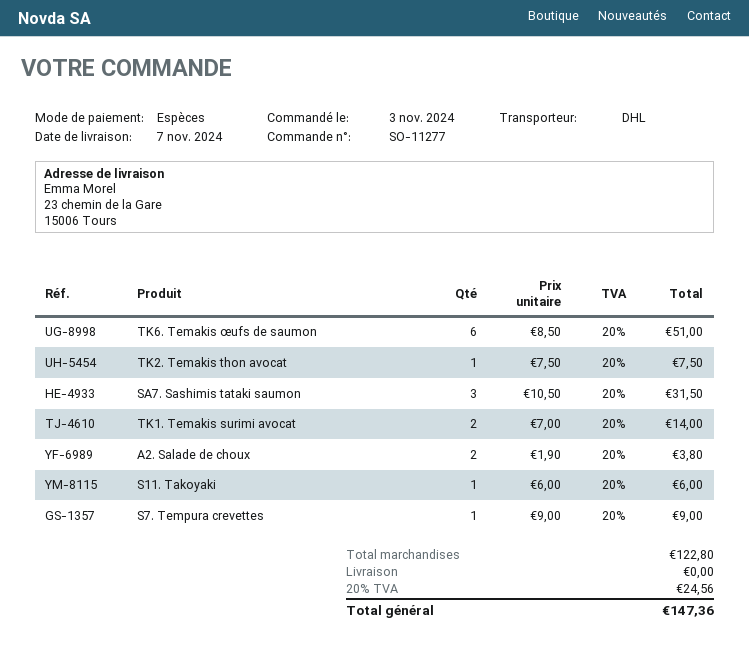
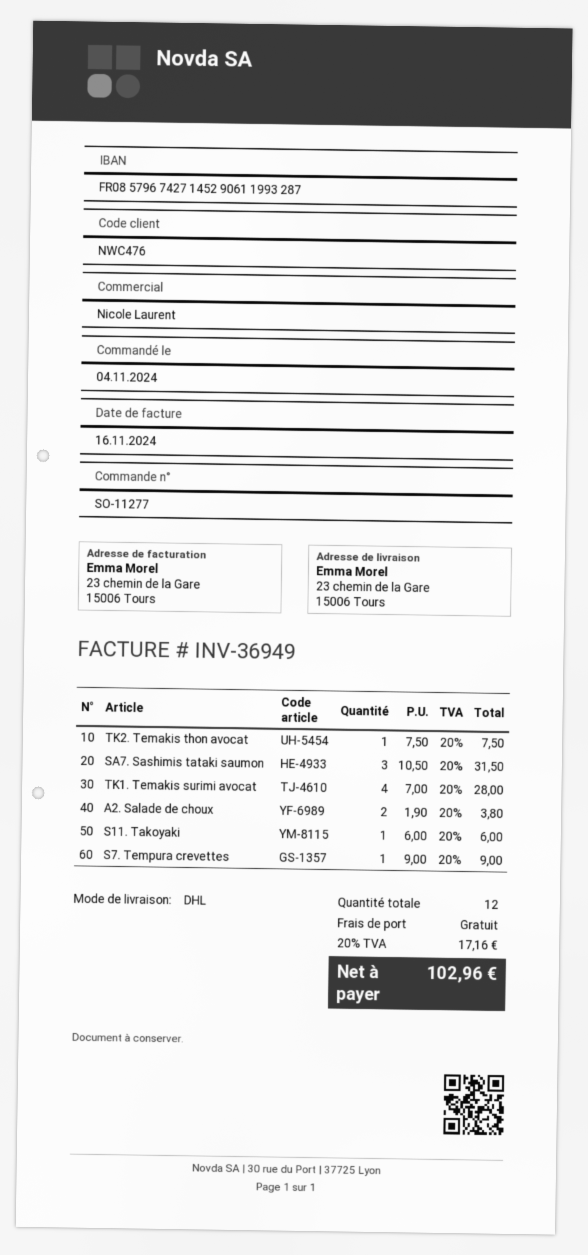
order date: 2024-11-03 -> 2024-11-04
TK6. Temakis œufs de saumon: 6 x 8.50 = 51.00 -> none
TK1. Temakis surimi avocat: 2 x 7.00 = 14.00 -> 4 x 7.00 = 28.00
tax: 20% = 24.56 -> 20% = 17.16
total: 147.36 -> 102.96

